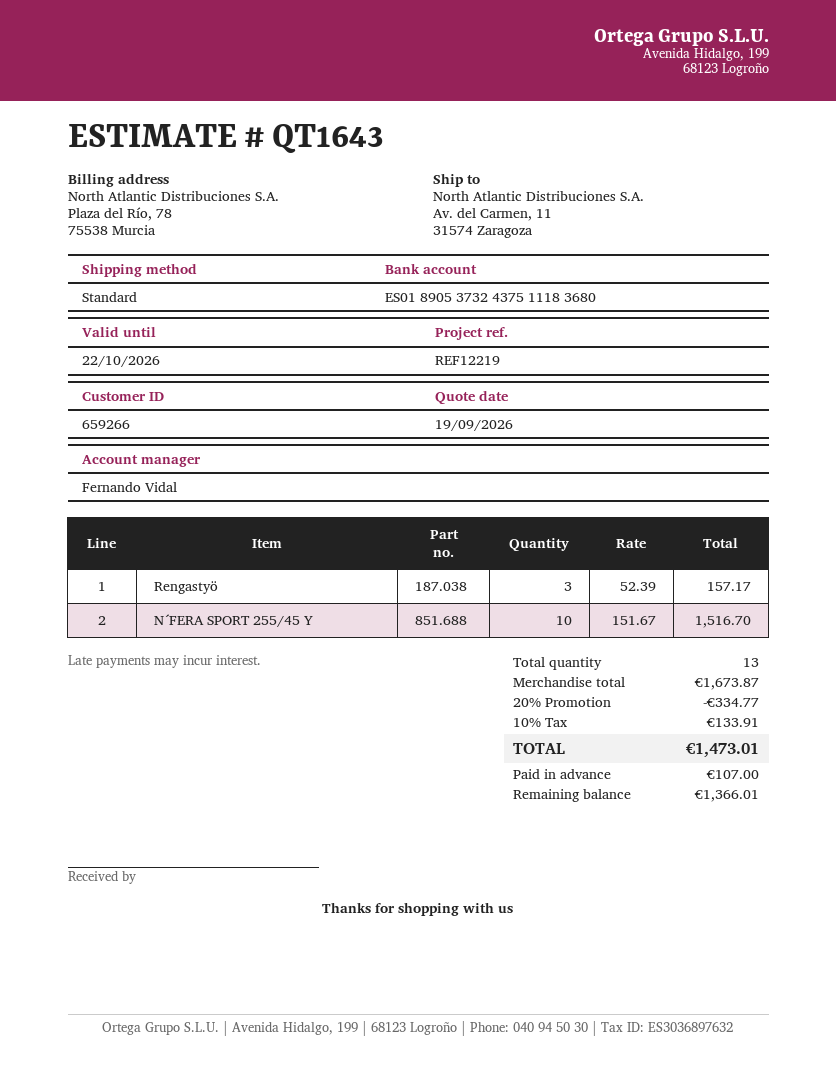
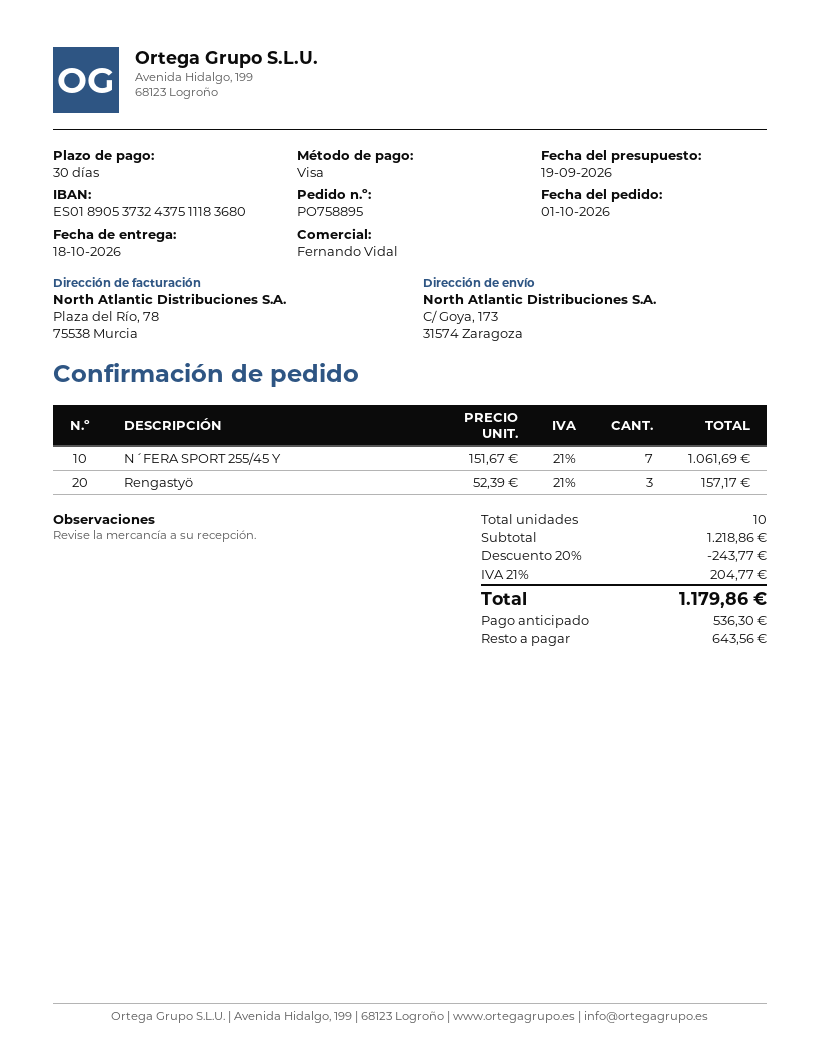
ship to: Av. del Carmen, 11, 31574 Zaragoza -> C/ Goya, 173, 31574 Zaragoza
N´FERA SPORT 255/45 Y: 10 x 151.67 = 1516.70 -> 7 x 151.67 = 1061.69
total quantity: 13 -> 10
subtotal: 1673.87 -> 1218.86
discount: 20% = 334.77 -> 20% = 243.77
tax: 10% = 133.91 -> 21% = 204.77
total: 1473.01 -> 1179.86
deposit: 107.00 -> 536.30
balance: 1366.01 -> 643.56

